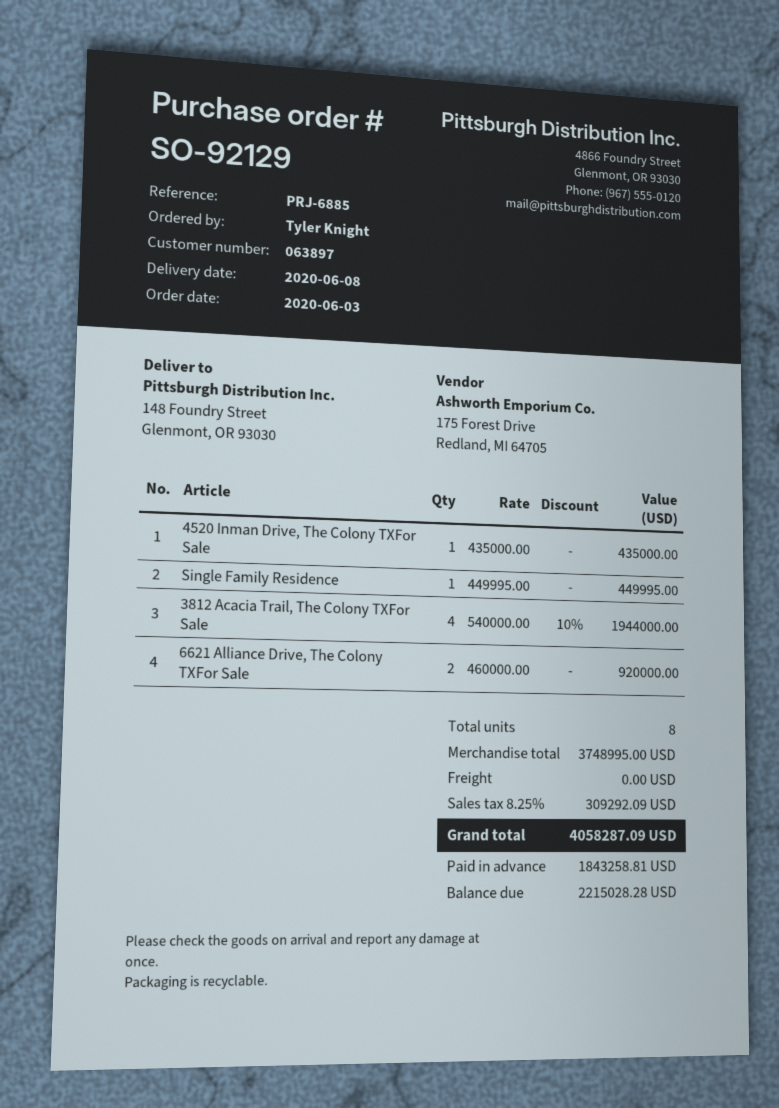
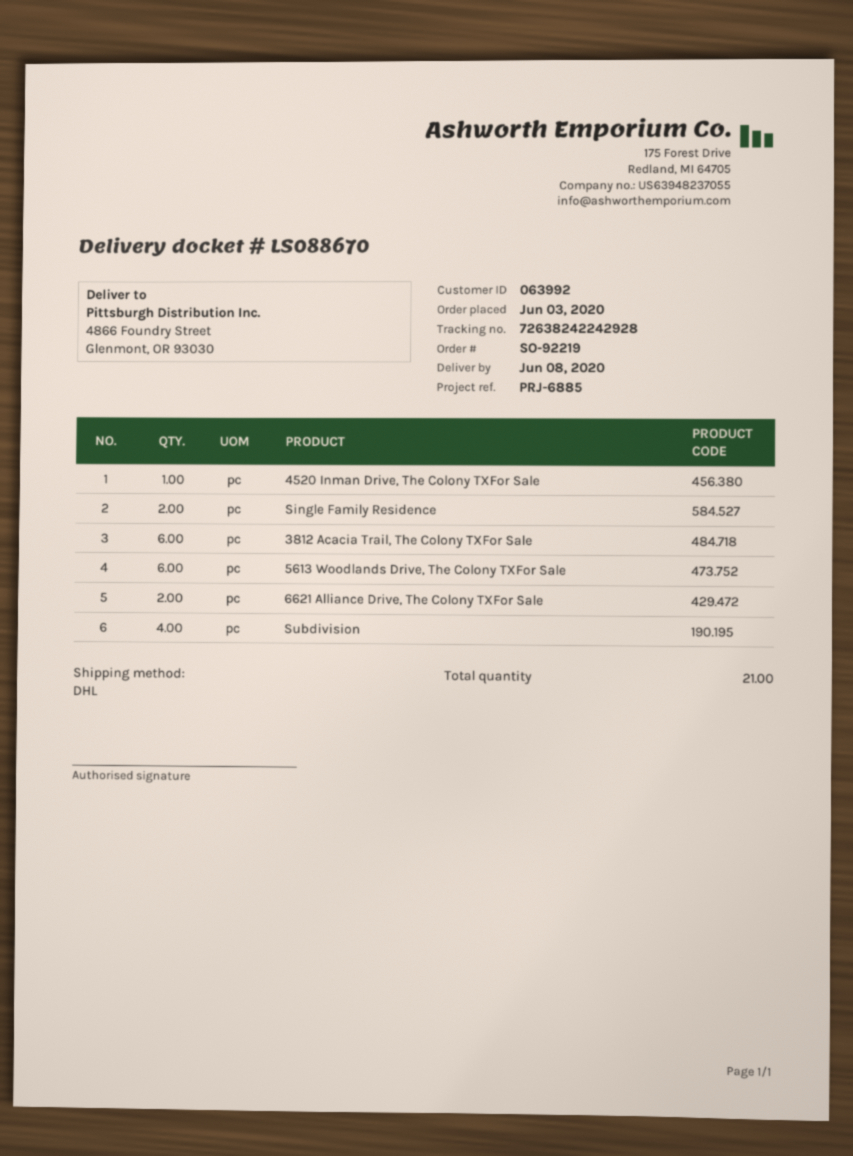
order number: SO-92129 -> SO-92219
customer number: 063897 -> 063992
ship to: 148 Foundry Street, Glenmont, OR 93030 -> 4866 Foundry Street, Glenmont, OR 93030
Single Family Residence: 1 -> 2
3812 Acacia Trail, The Colony TXFor Sale: 4 -> 6
5613 Woodlands Drive, The Colony TXFor Sale: none -> 6
Subdivision: none -> 4
total quantity: 8 -> 21

